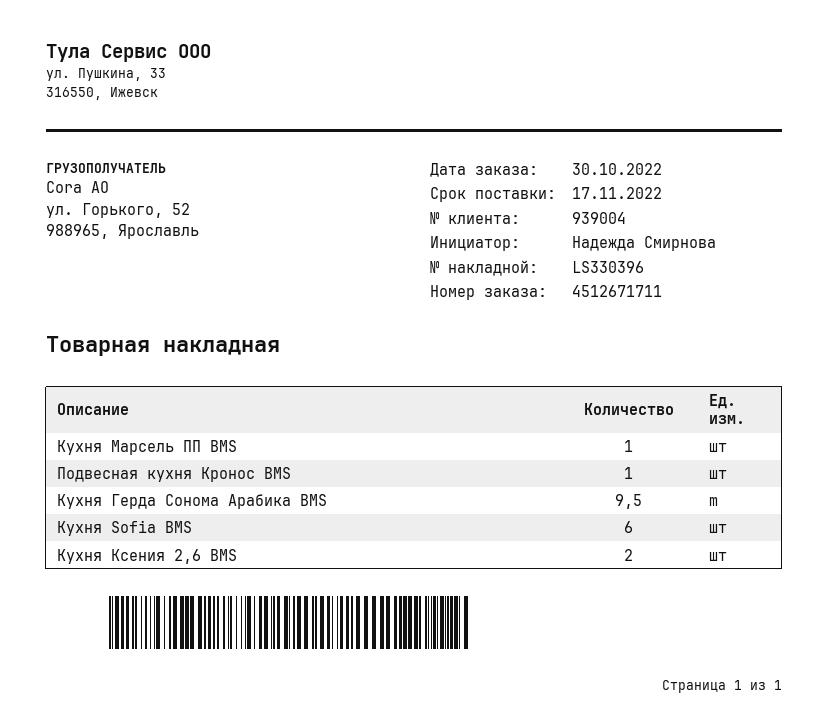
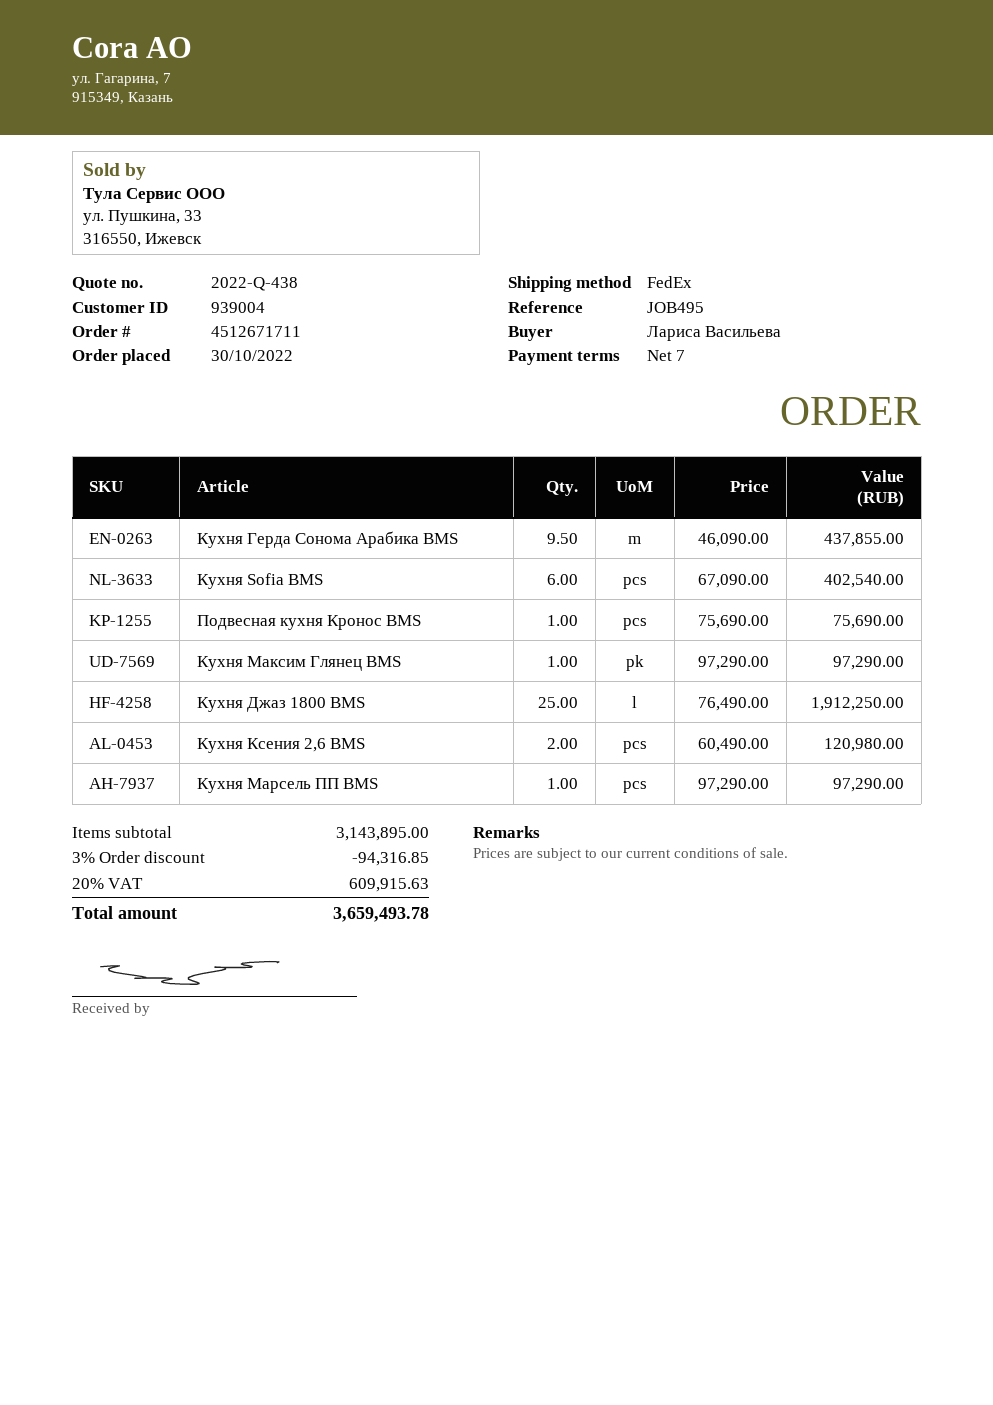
ordered by: Надежда Смирнова -> Лариса Васильева
Кухня Максим Глянец BMS: none -> 1
Кухня Джаз 1800 BMS: none -> 25

